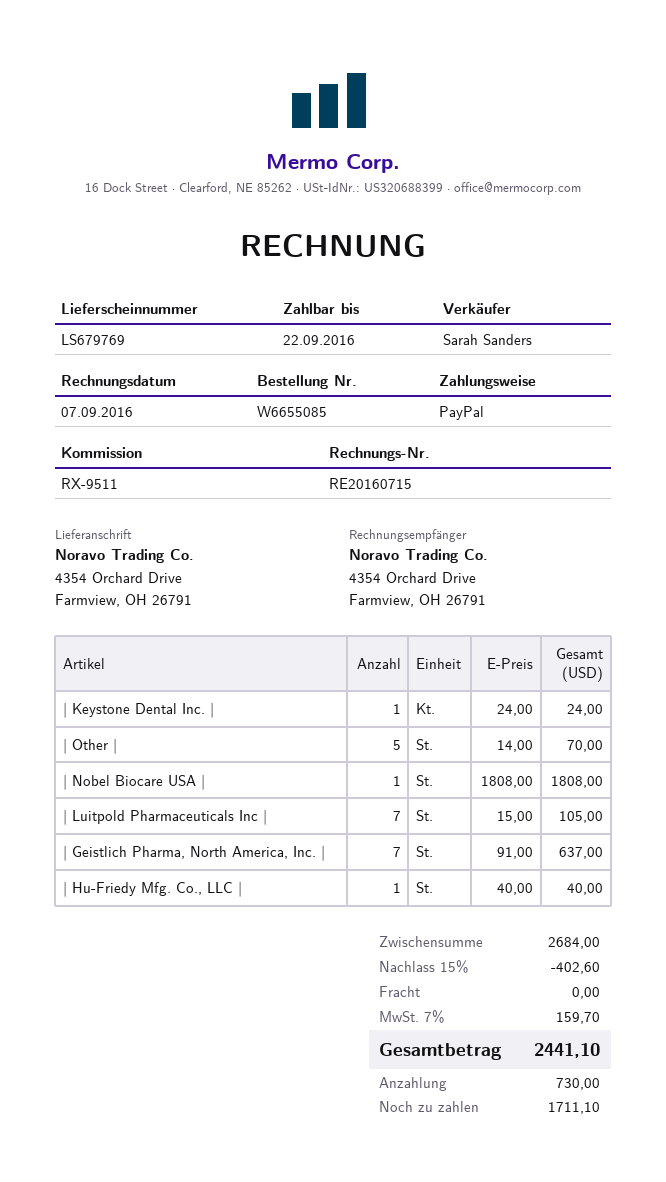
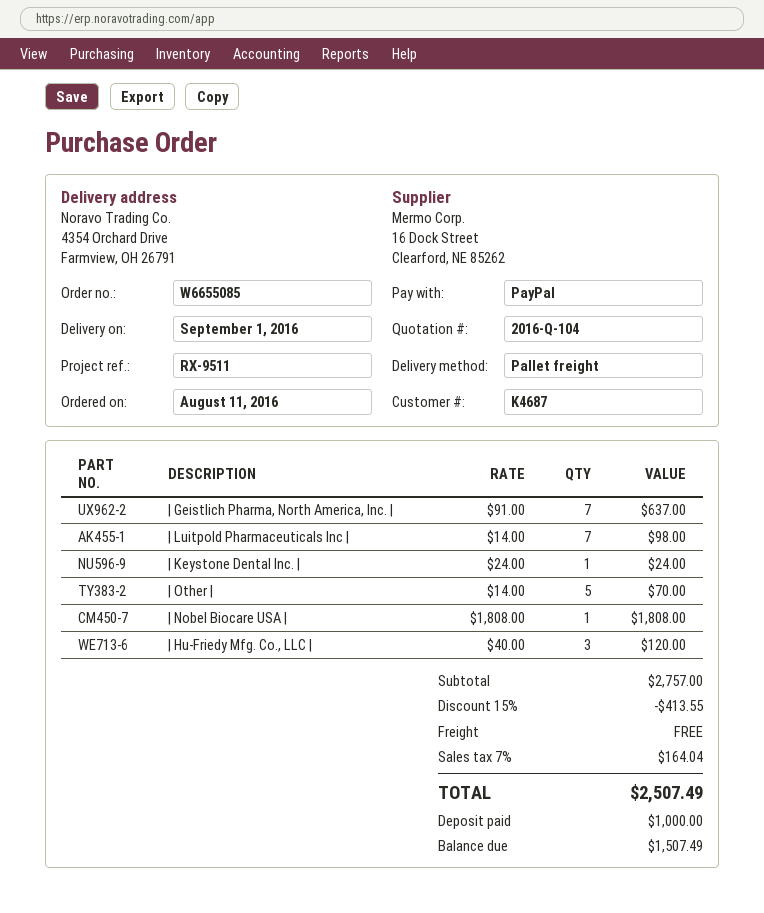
| Luitpold Pharmaceuticals Inc |: 7 x 15.00 = 105.00 -> 7 x 14.00 = 98.00
| Hu-Friedy Mfg. Co., LLC |: 1 x 40.00 = 40.00 -> 3 x 40.00 = 120.00
subtotal: 2684.00 -> 2757.00
discount: 15% = 402.60 -> 15% = 413.55
tax: 7% = 159.70 -> 7% = 164.04
total: 2441.10 -> 2507.49
deposit: 730.00 -> 1000.00
balance: 1711.10 -> 1507.49

